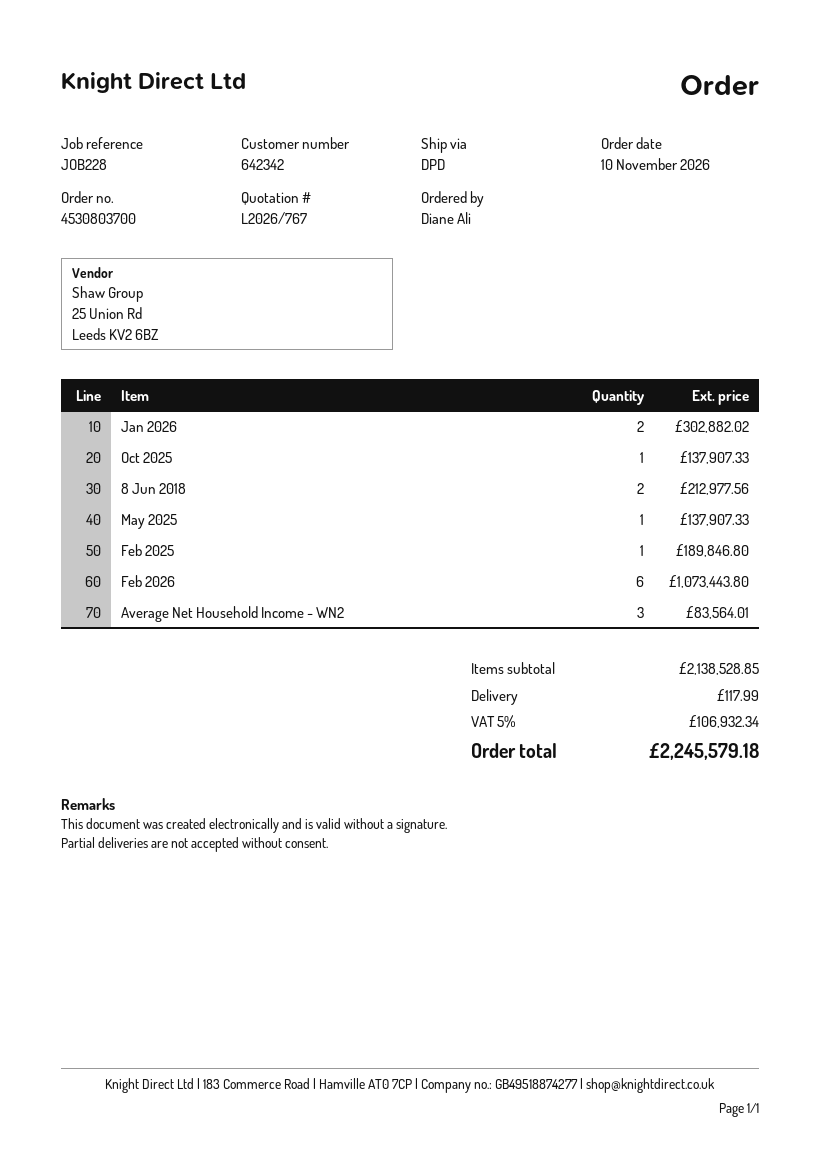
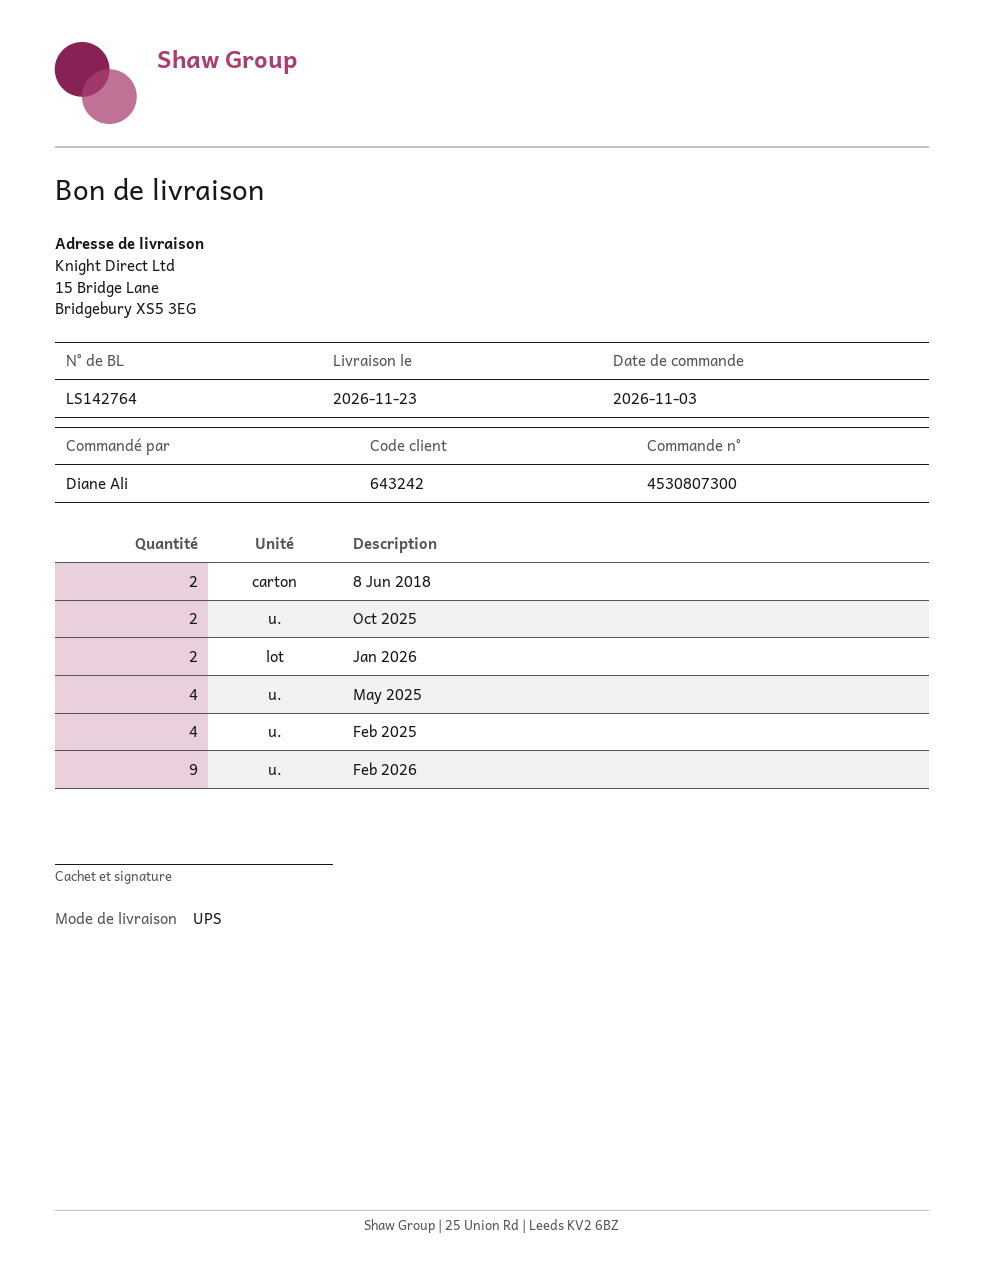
order number: 4530803700 -> 4530807300
order date: 2026-11-10 -> 2026-11-03
customer number: 642342 -> 643242
shipping method: DPD -> UPS
Oct 2025: 1 -> 2
May 2025: 1 -> 4
Feb 2025: 1 -> 4
Feb 2026: 6 -> 9
Average Net Household Income - WN2: 3 -> none

